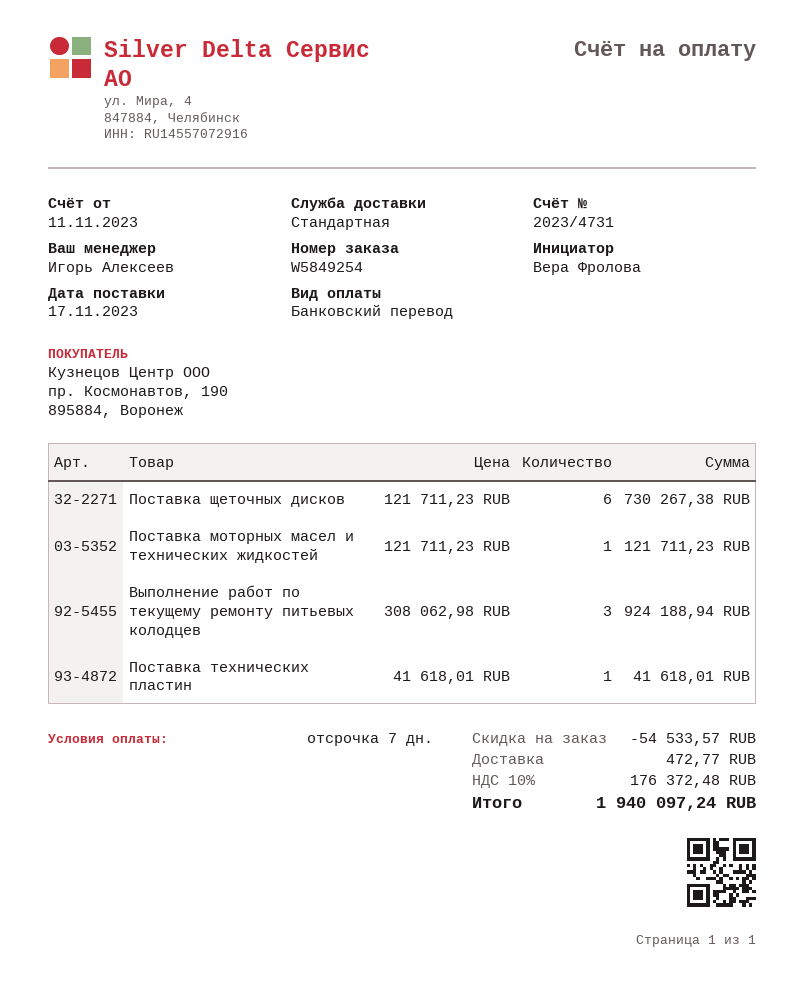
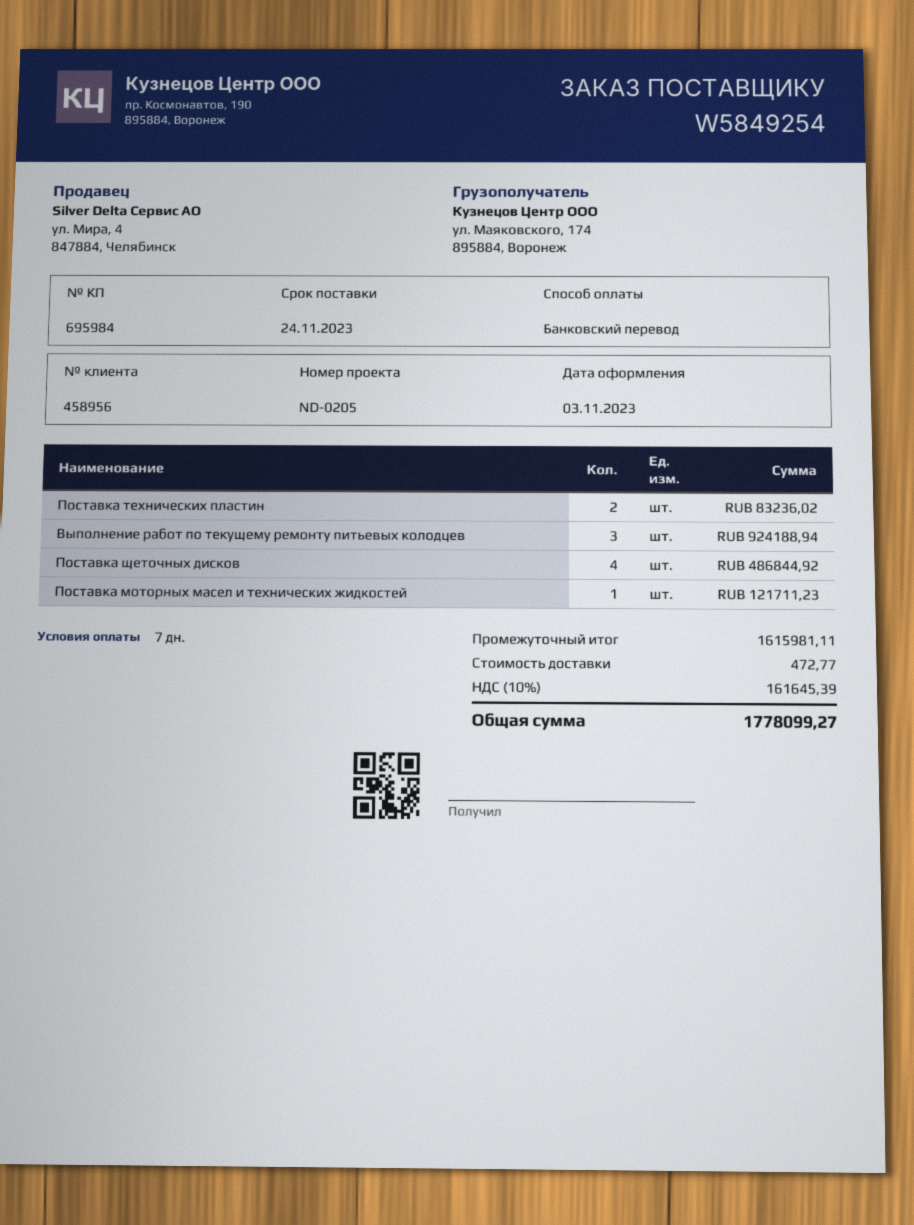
delivery date: 2023-11-17 -> 2023-11-24
Поставка щеточных дисков: 6 for 730267.38 -> 4 for 486844.92
Поставка технических пластин: 1 for 41618.01 -> 2 for 83236.02
discount: 54533.57 -> none
tax: 10% = 176372.48 -> 10% = 161645.39
total: 1940097.24 -> 1778099.27

